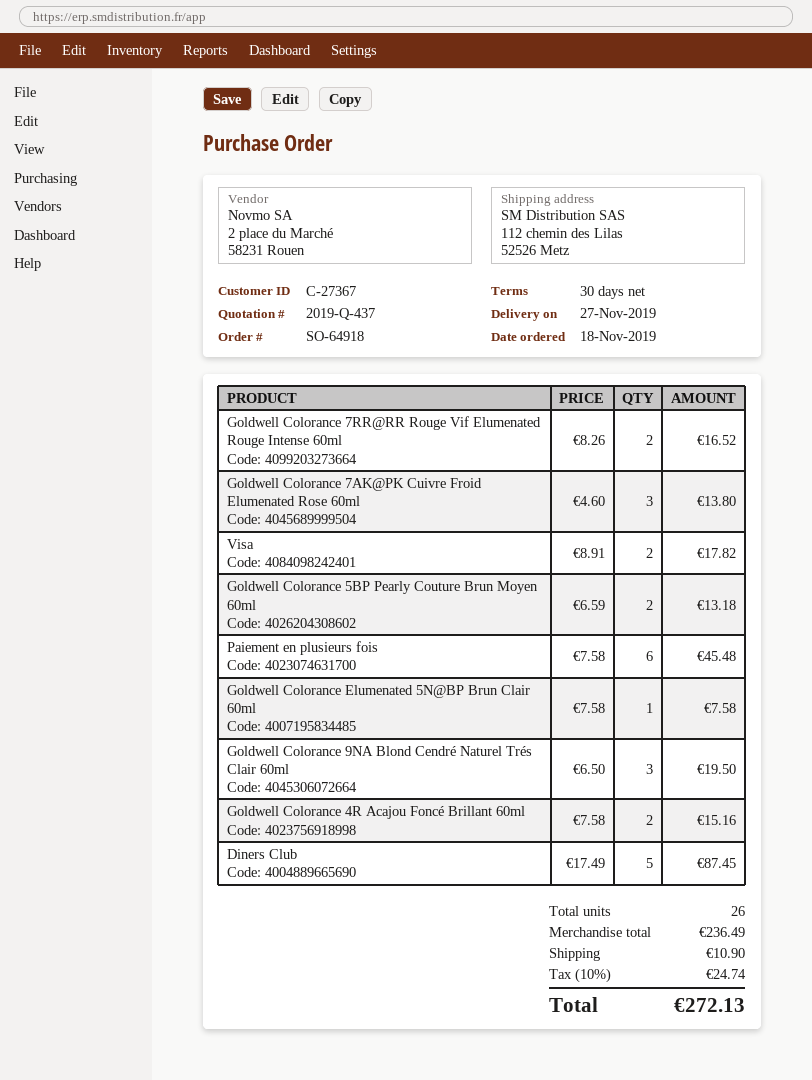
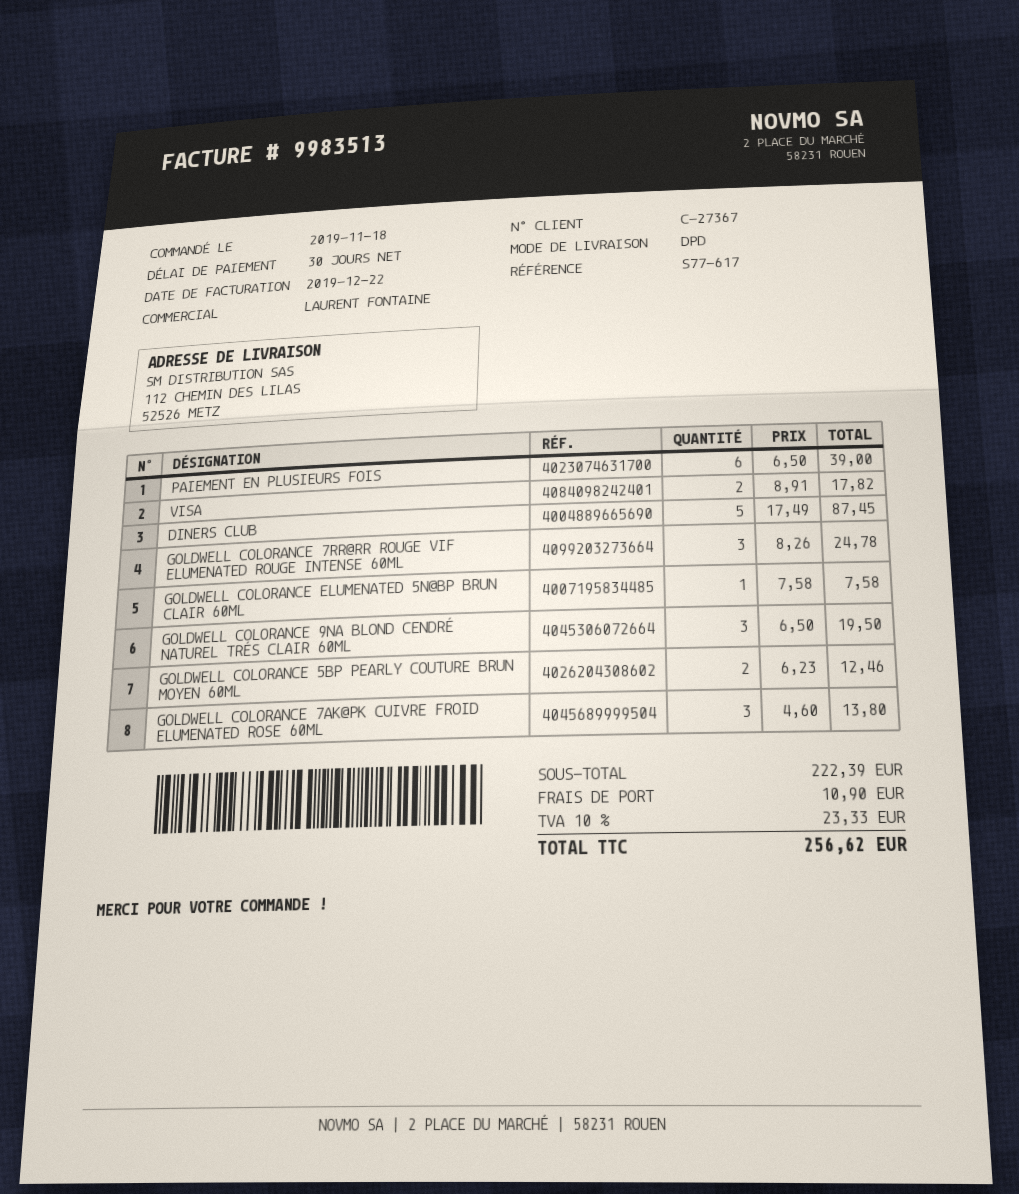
Goldwell Colorance 7RR@RR Rouge Vif Elumenated Rouge Intense 60ml: 2 x 8.26 = 16.52 -> 3 x 8.26 = 24.78
Goldwell Colorance 5BP Pearly Couture Brun Moyen 60ml: 2 x 6.59 = 13.18 -> 2 x 6.23 = 12.46
Paiement en plusieurs fois: 6 x 7.58 = 45.48 -> 6 x 6.50 = 39.00
Goldwell Colorance 4R Acajou Foncé Brillant 60ml: 2 x 7.58 = 15.16 -> none
subtotal: 236.49 -> 222.39
tax: 10% = 24.74 -> 10% = 23.33
total: 272.13 -> 256.62

